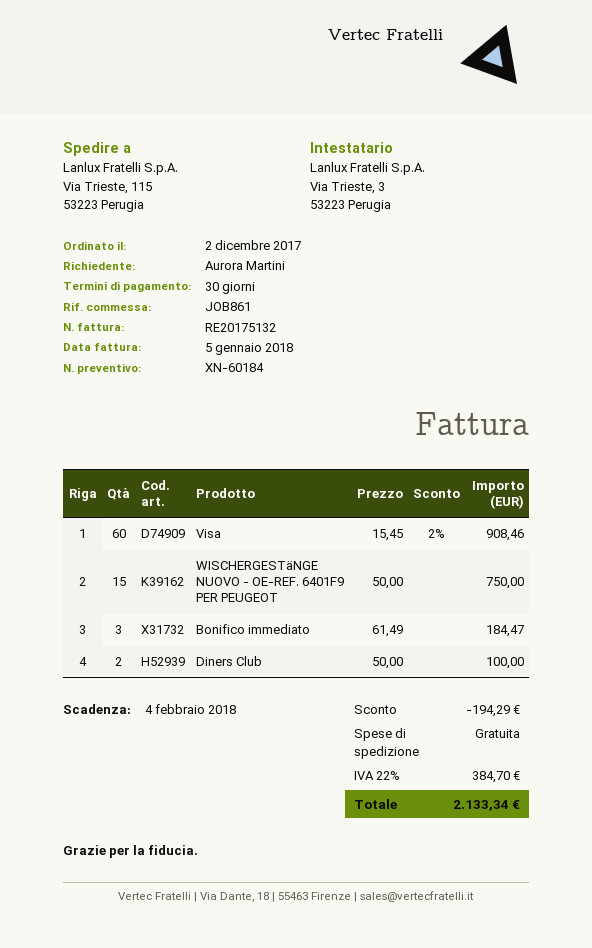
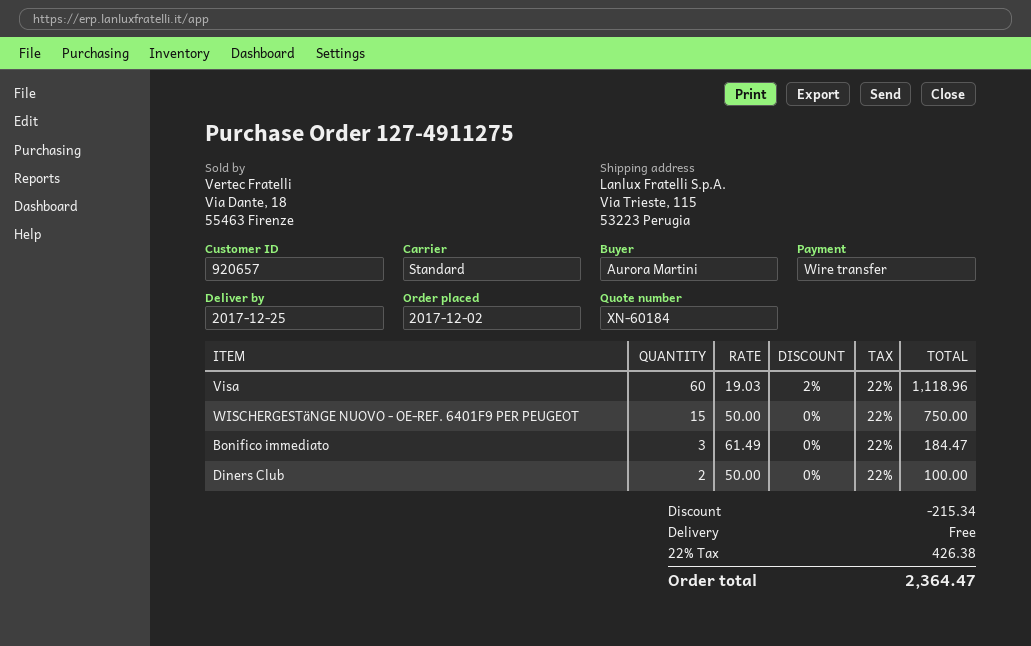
Visa: 60 x 15.45 - 2% = 908.46 -> 60 x 19.03 - 2% = 1118.96
discount: 194.29 -> 215.34
tax: 22% = 384.70 -> 22% = 426.38
total: 2133.34 -> 2364.47

